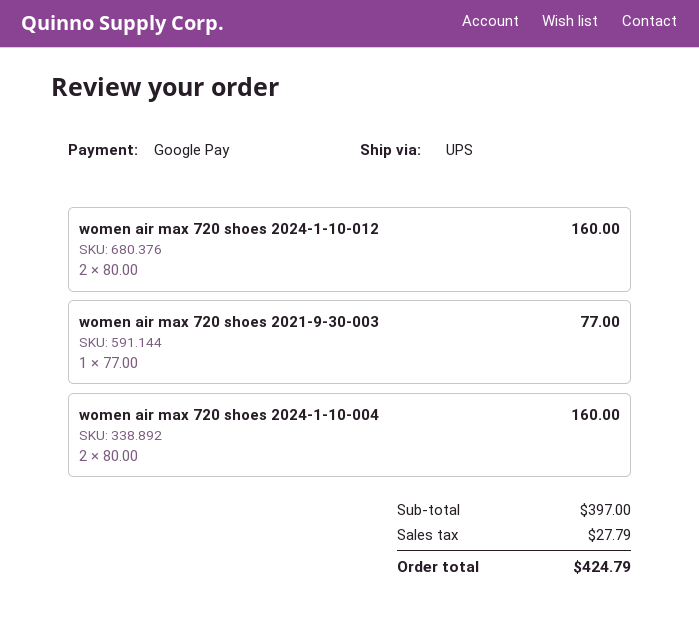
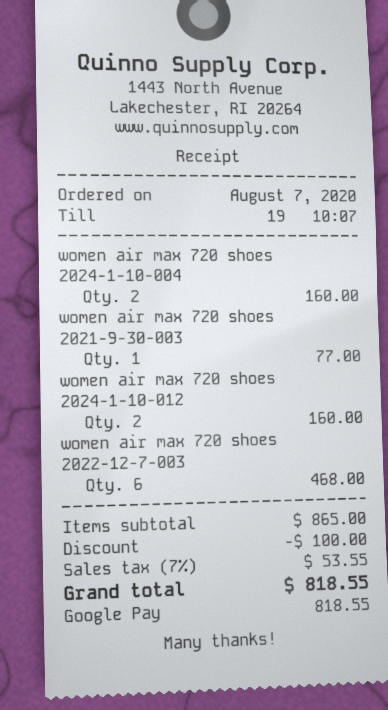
women air max 720 shoes 2022-12-7-003: none -> 6 for 468.00
subtotal: 397.00 -> 865.00
discount: none -> 100.00
tax: 27.79 -> 53.55
total: 424.79 -> 818.55

